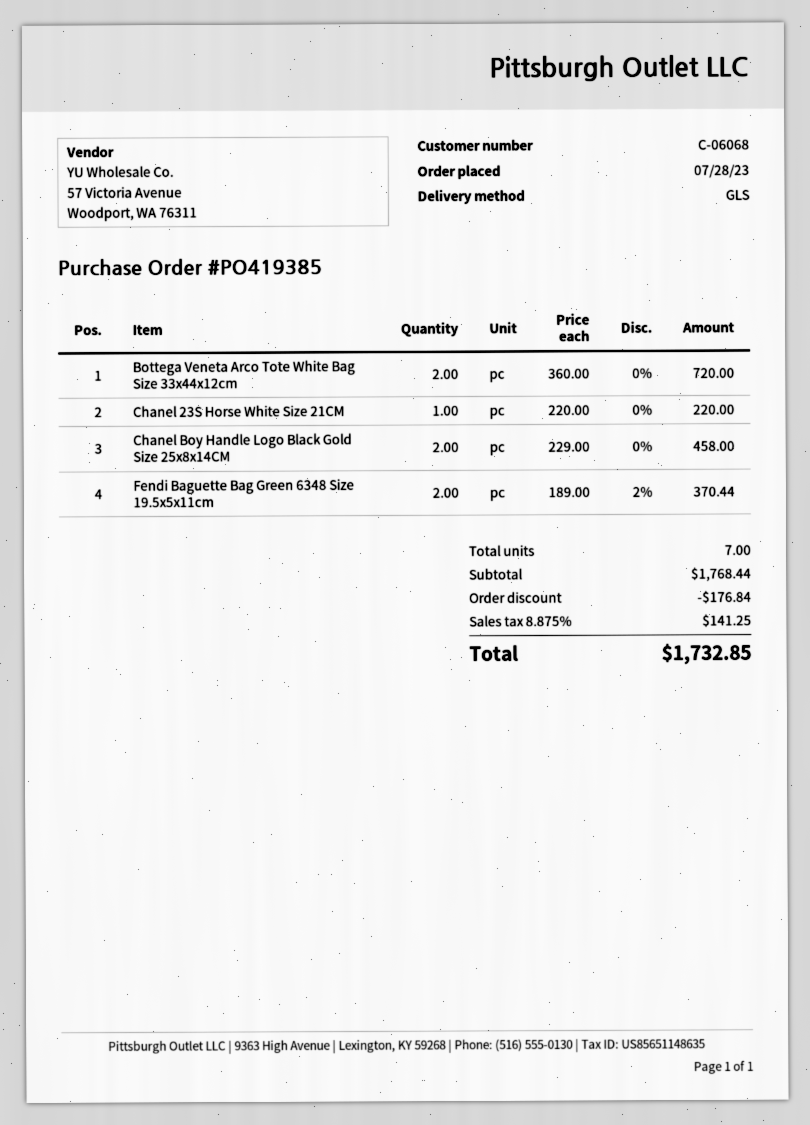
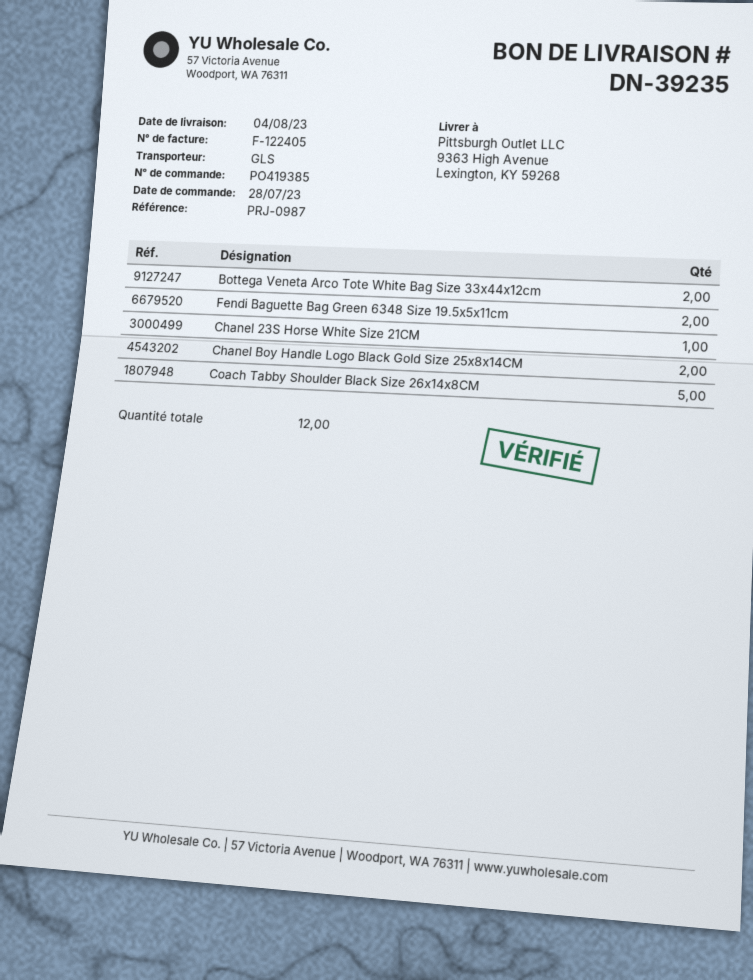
Coach Tabby Shoulder Black Size 26x14x8CM: none -> 5
total quantity: 7 -> 12

